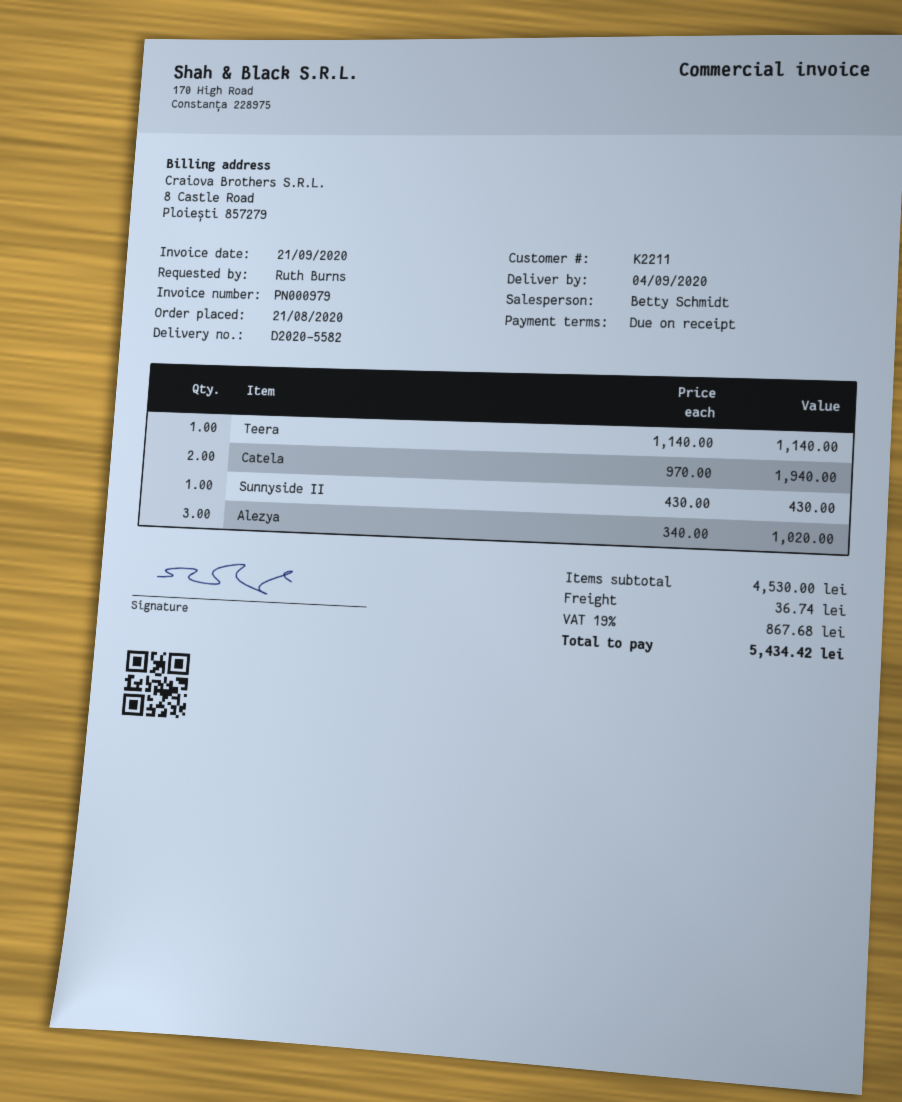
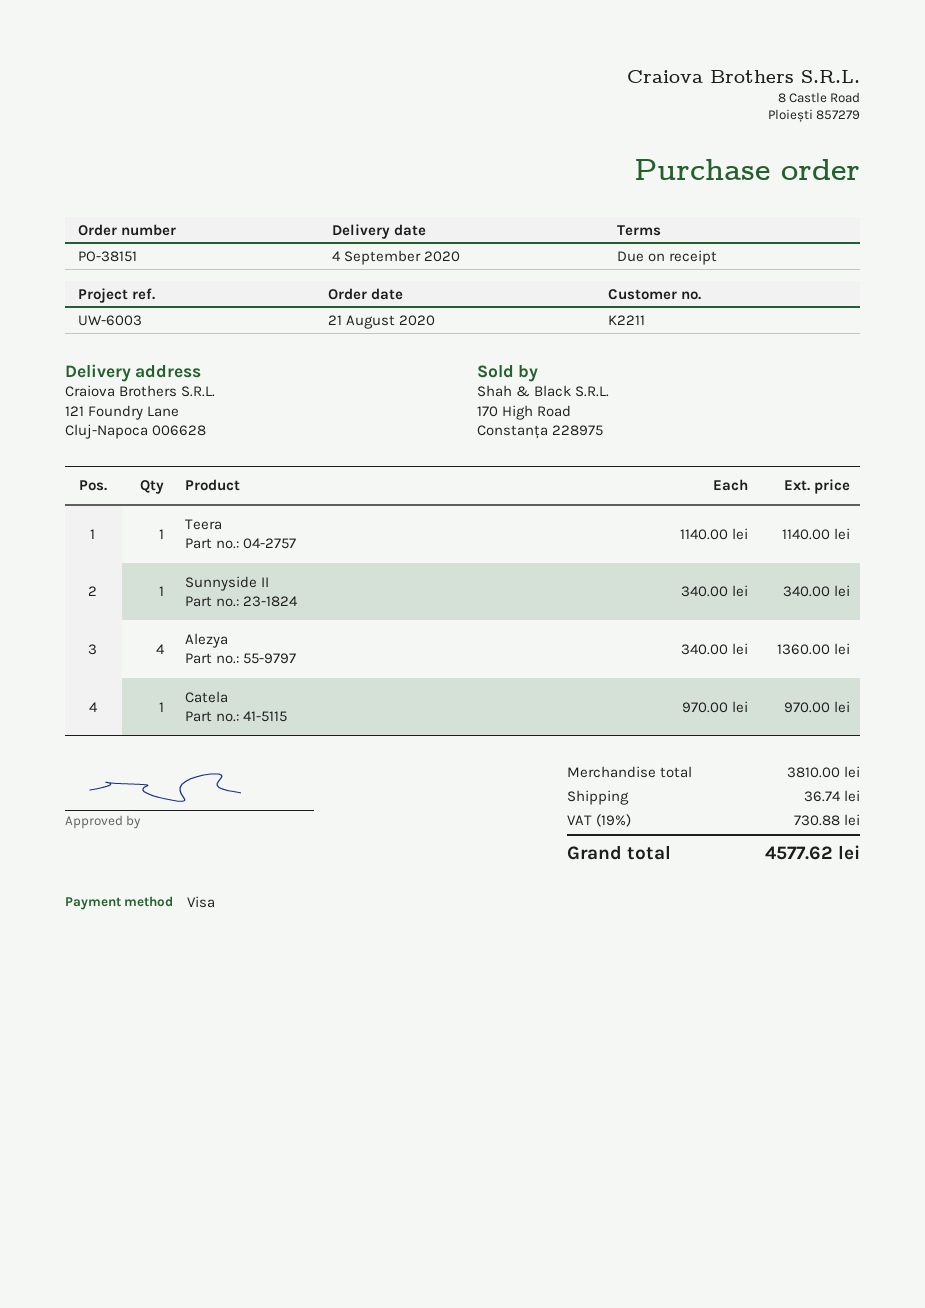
Catela: 2 x 970.00 = 1940.00 -> 1 x 970.00 = 970.00
Sunnyside II: 1 x 430.00 = 430.00 -> 1 x 340.00 = 340.00
Alezya: 3 x 340.00 = 1020.00 -> 4 x 340.00 = 1360.00
subtotal: 4530.00 -> 3810.00
tax: 19% = 867.68 -> 19% = 730.88
total: 5434.42 -> 4577.62

